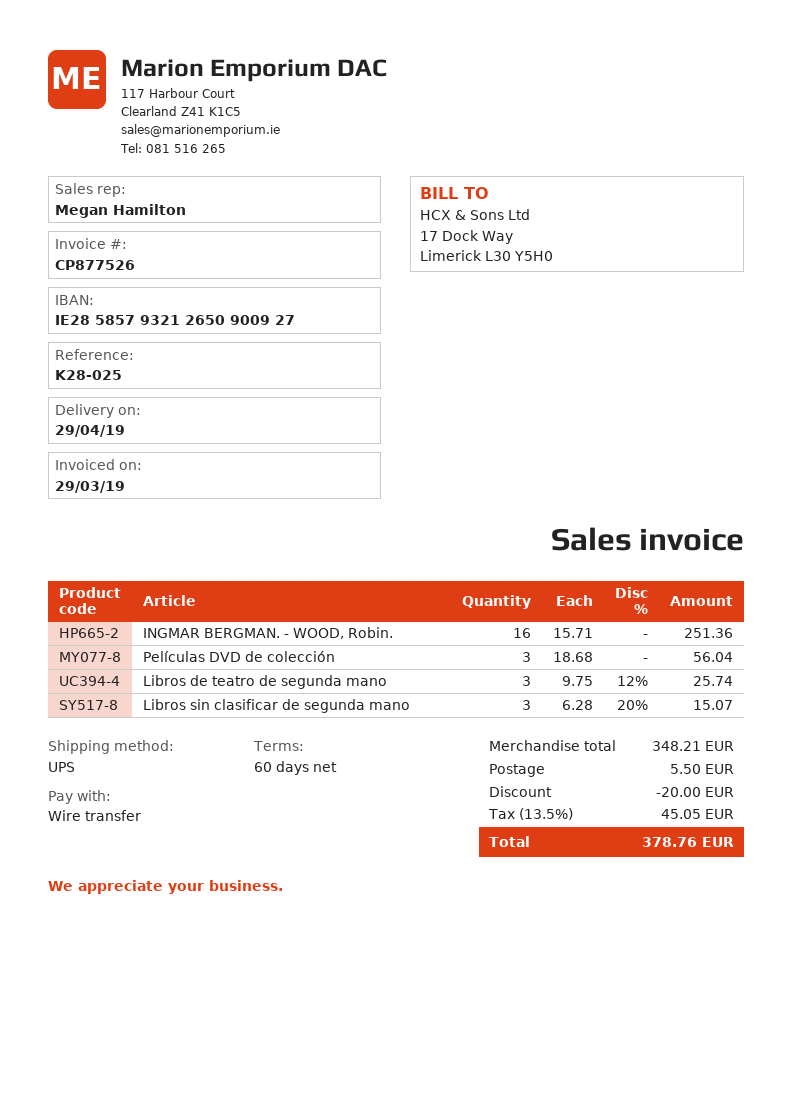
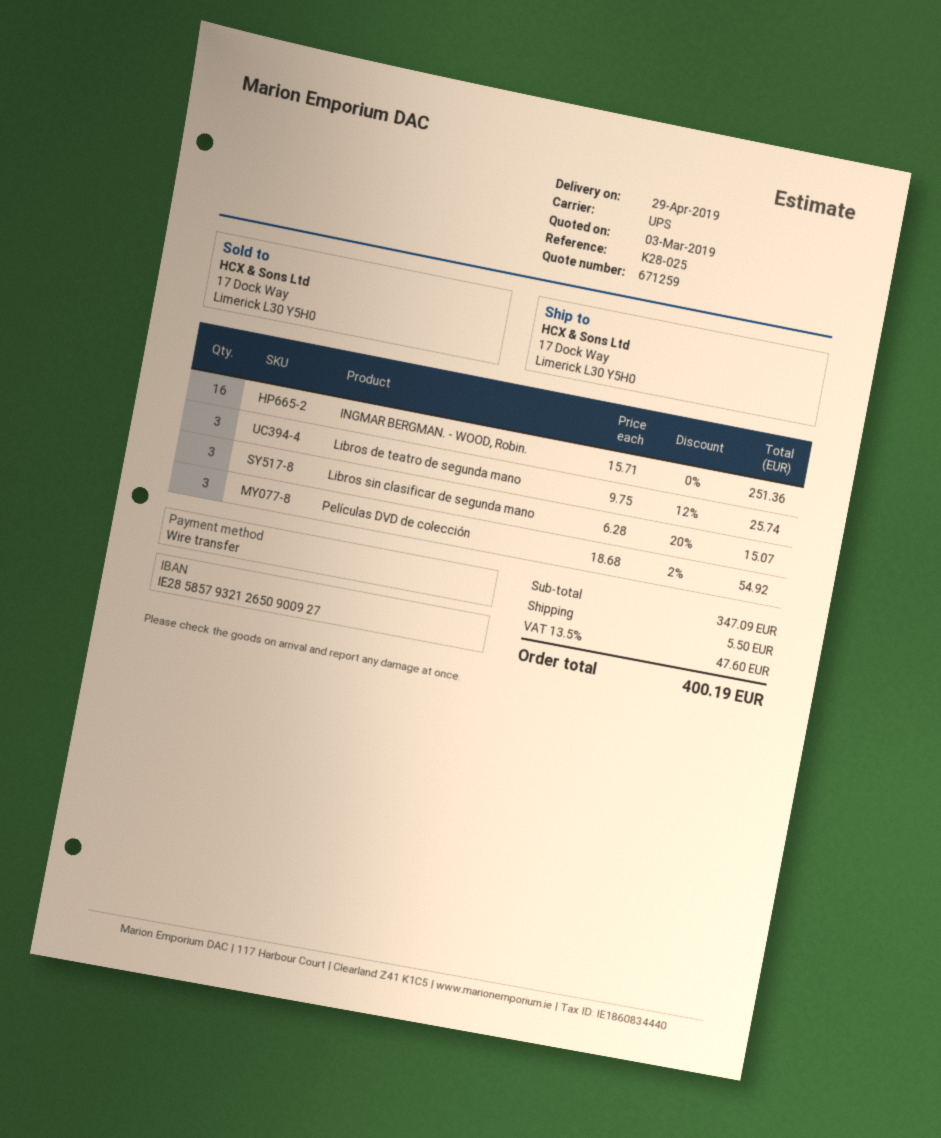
Películas DVD de colección: 3 x 18.68 = 56.04 -> 3 x 18.68 - 2% = 54.92
subtotal: 348.21 -> 347.09
discount: 20.00 -> none
tax: 13.5% = 45.05 -> 13.5% = 47.60
total: 378.76 -> 400.19

